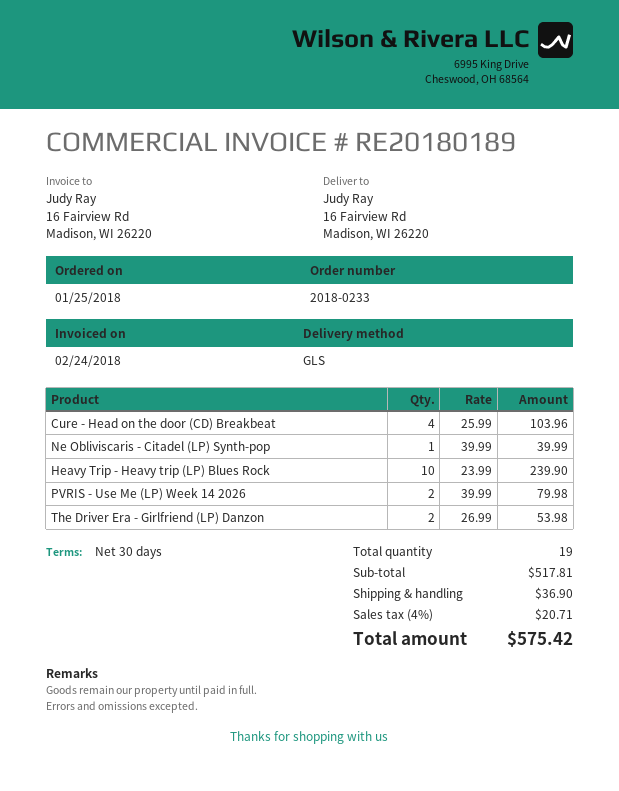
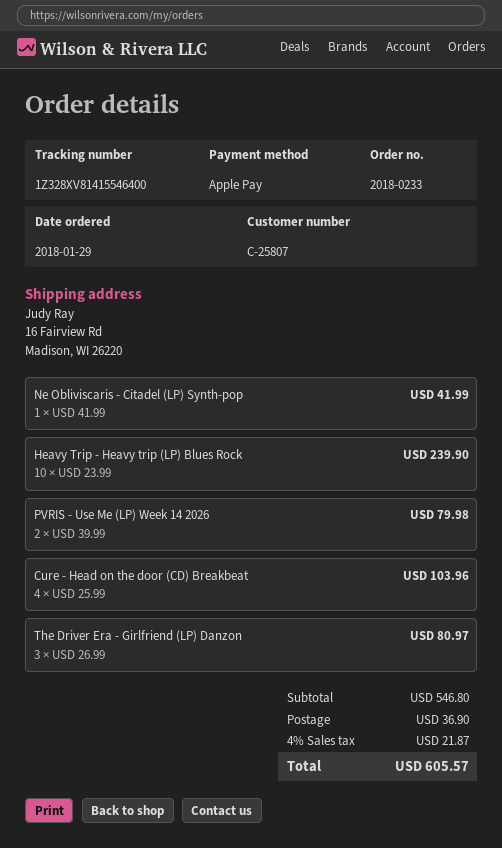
order date: 2018-01-25 -> 2018-01-29
Ne Obliviscaris - Citadel (LP) Synth-pop: 1 x 39.99 = 39.99 -> 1 x 41.99 = 41.99
The Driver Era - Girlfriend (LP) Danzon: 2 x 26.99 = 53.98 -> 3 x 26.99 = 80.97
subtotal: 517.81 -> 546.80
tax: 4% = 20.71 -> 4% = 21.87
total: 575.42 -> 605.57

